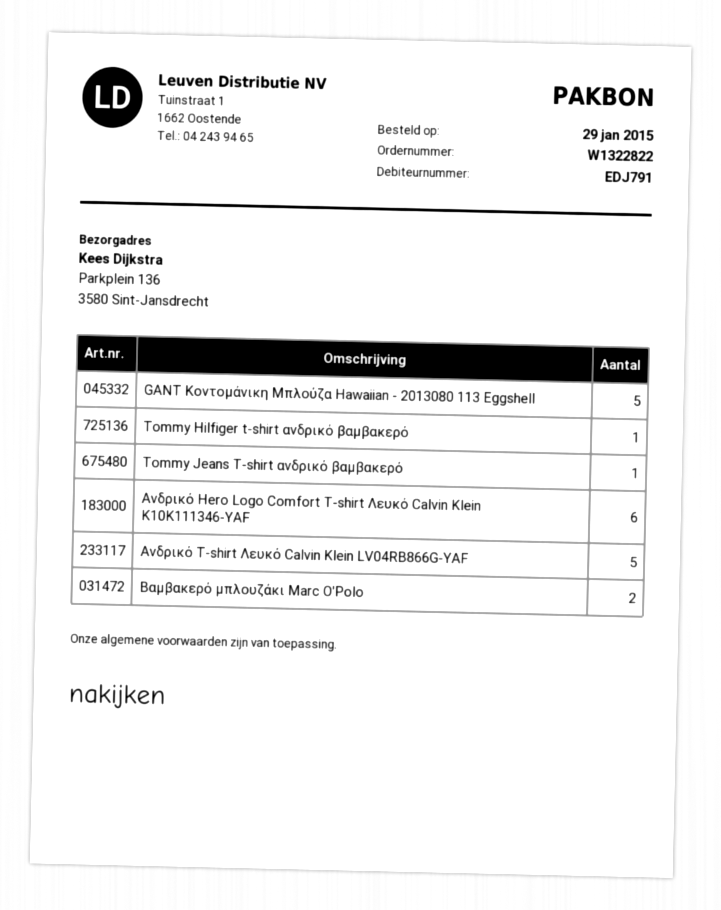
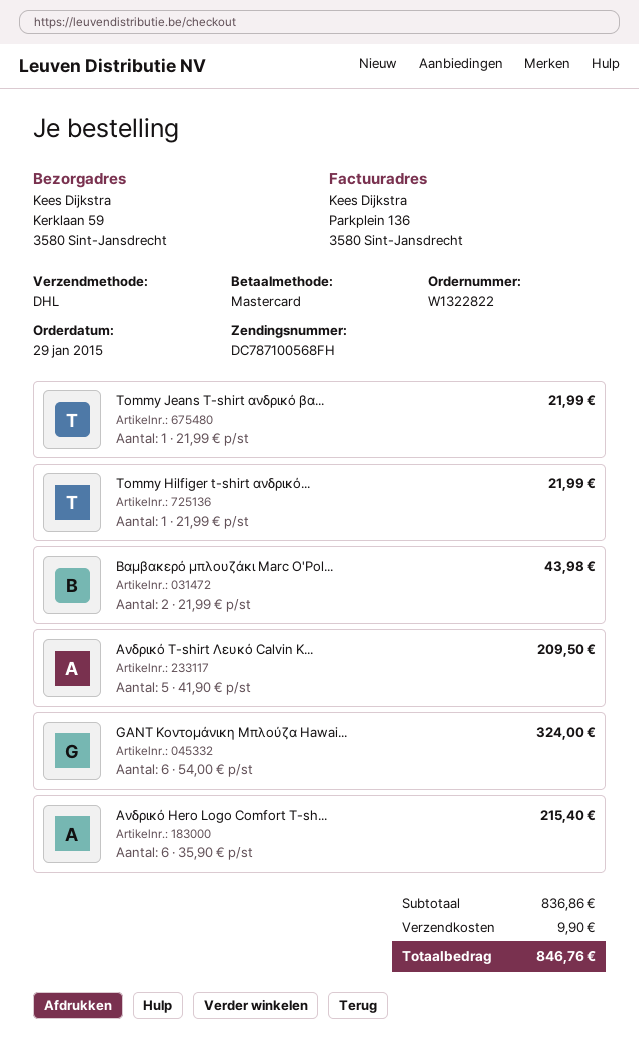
ship to: Parkplein 136, 3580 Sint-Jansdrecht -> Kerklaan 59, 3580 Sint-Jansdrecht
GANT Κοντομάνικη Μπλούζα Hawaiian - 2013080 113 Eggshell: 5 -> 6

